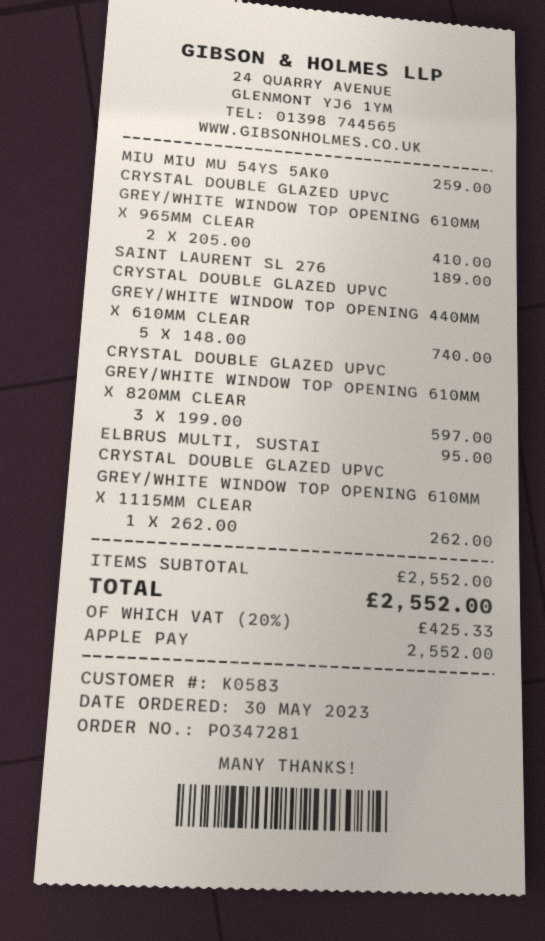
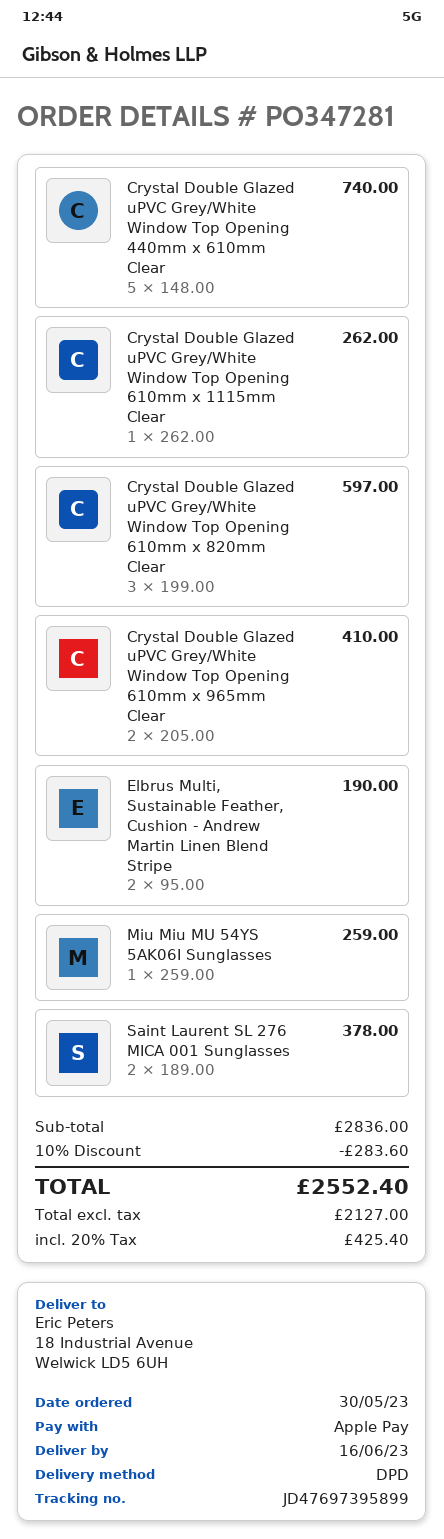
SAINT LAURENT SL 276: 1 x 189.00 = 189.00 -> 2 x 189.00 = 378.00
ELBRUS MULTI, SUSTAI: 1 x 95.00 = 95.00 -> 2 x 95.00 = 190.00
subtotal: 2552.00 -> 2836.00
discount: none -> 10% = 283.60
tax: 20% = 425.33 -> 20% = 425.40
total: 2552.00 -> 2552.40

